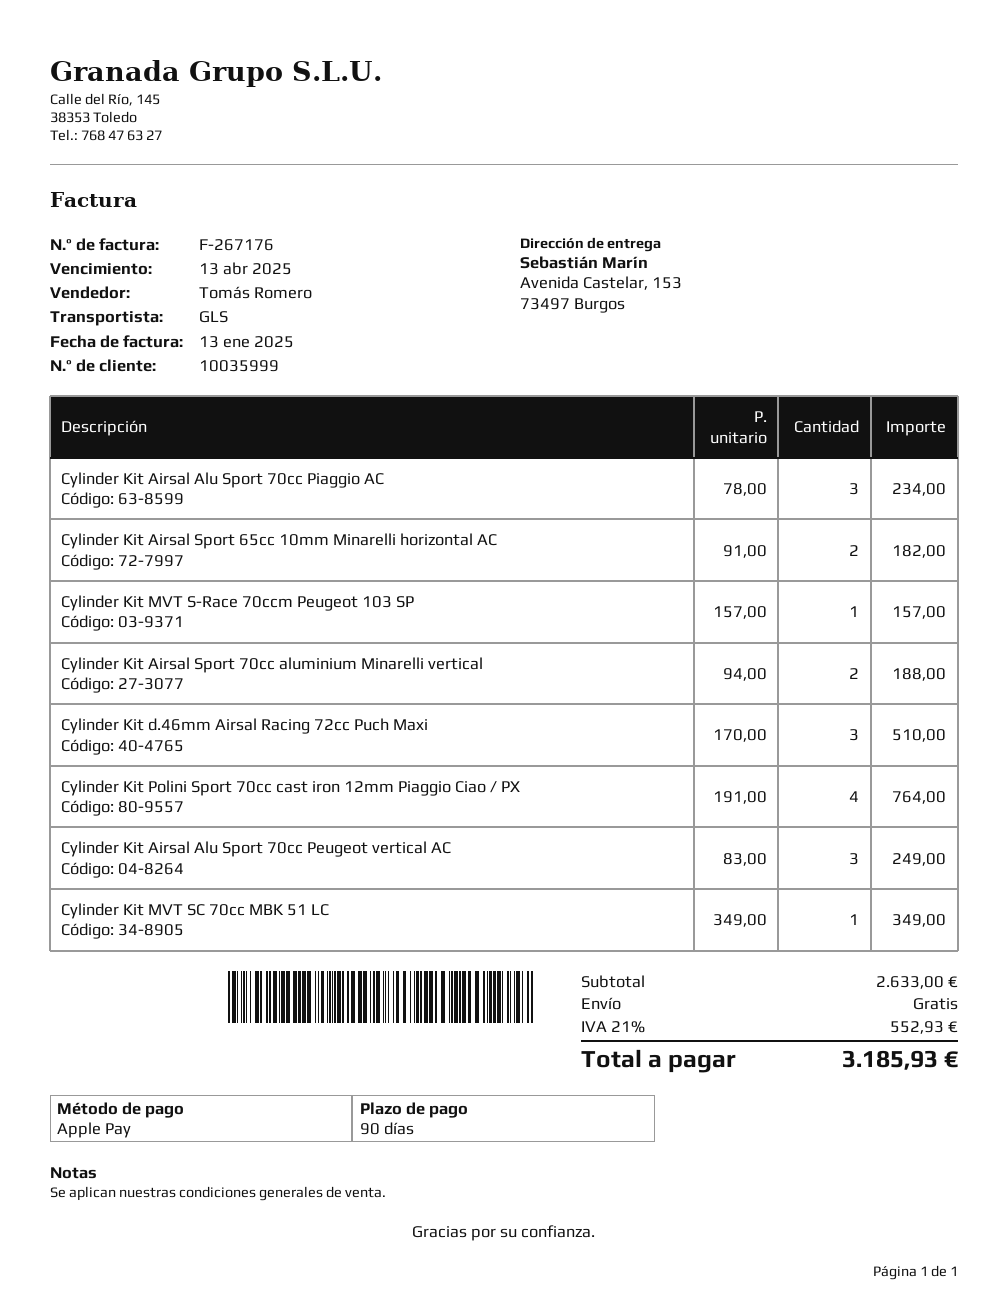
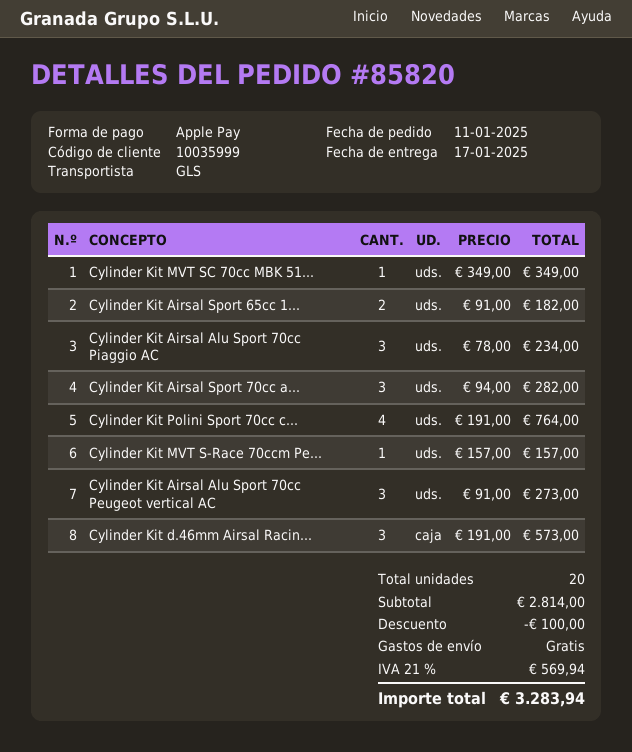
Cylinder Kit Airsal Sport 70cc aluminium Minarelli vertical: 2 x 94.00 = 188.00 -> 3 x 94.00 = 282.00
Cylinder Kit d.46mm Airsal Racing 72cc Puch Maxi: 3 x 170.00 = 510.00 -> 3 x 191.00 = 573.00
Cylinder Kit Airsal Alu Sport 70cc Peugeot vertical AC: 3 x 83.00 = 249.00 -> 3 x 91.00 = 273.00
subtotal: 2633.00 -> 2814.00
discount: none -> 100.00
tax: 21% = 552.93 -> 21% = 569.94
total: 3185.93 -> 3283.94

